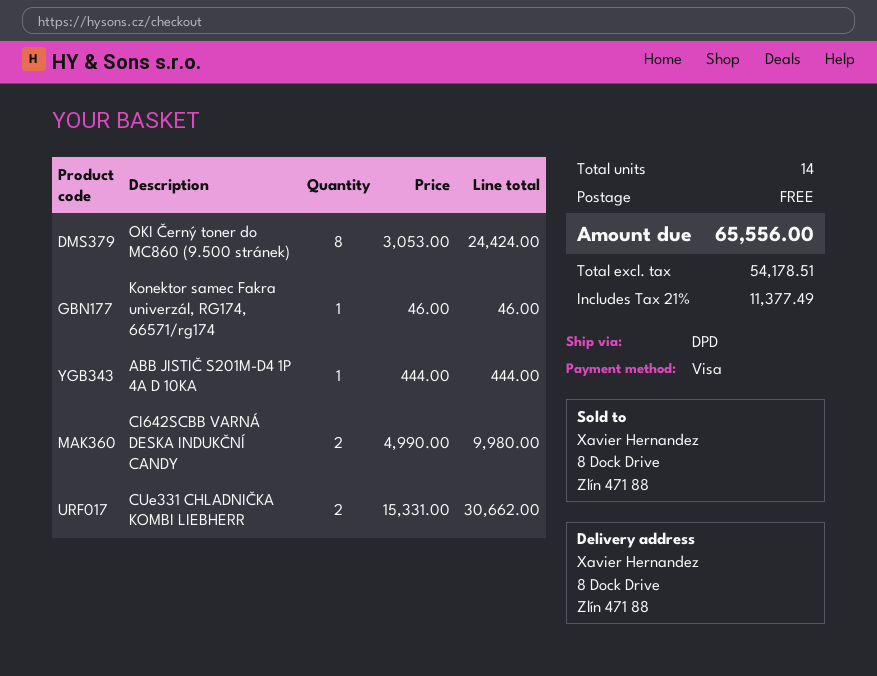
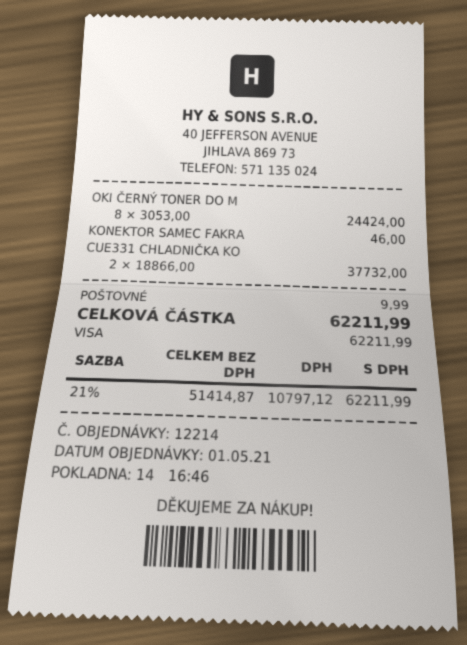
ABB JISTIČ S201M-D4 1P 4A D 10KA: 1 x 444.00 = 444.00 -> none
CI642SCBB VARNÁ DESKA INDUKČNÍ CANDY: 2 x 4990.00 = 9980.00 -> none
CUe331 CHLADNIČKA KOMBI LIEBHERR: 2 x 15331.00 = 30662.00 -> 2 x 18866.00 = 37732.00
shipping: 0.00 -> 9.99
net: 54178.51 -> 51414.87
tax: 21% = 11377.49 -> 21% = 10797.12
total: 65556.00 -> 62211.99

